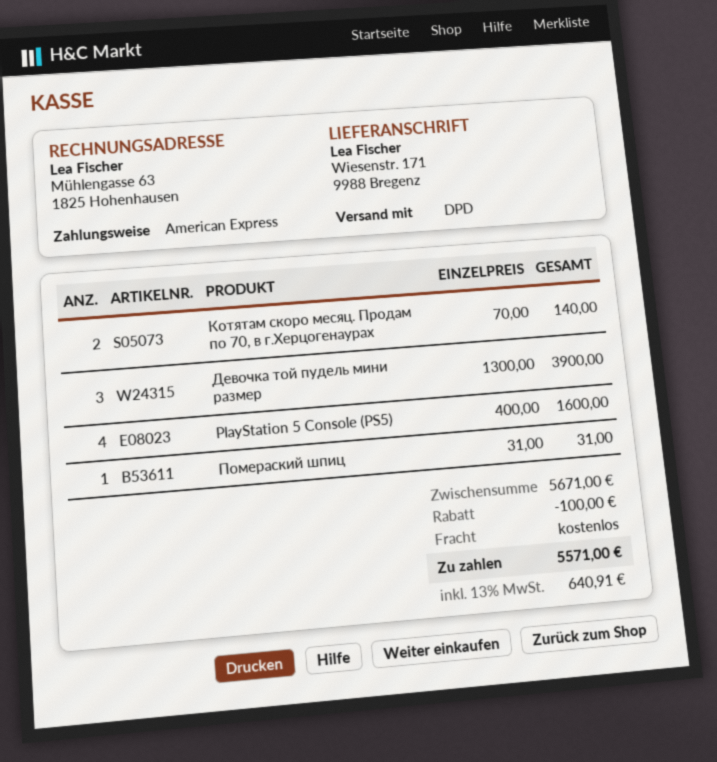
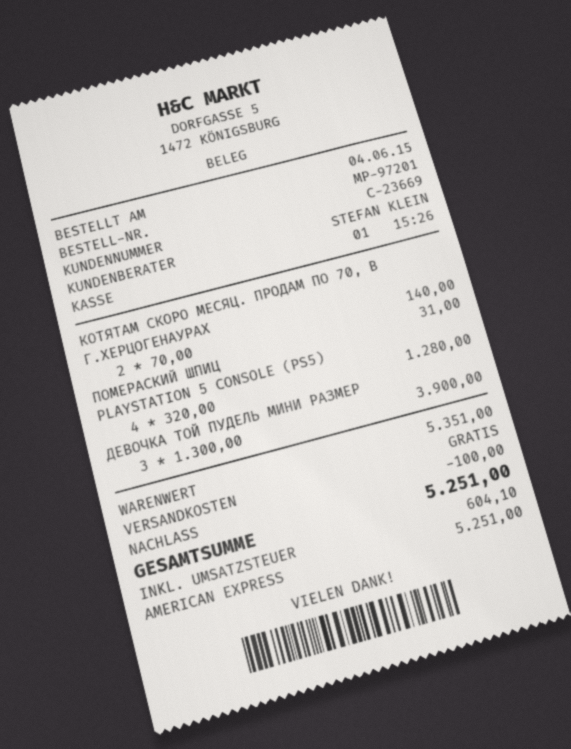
PlayStation 5 Console (PS5): 4 x 400.00 = 1600.00 -> 4 x 320.00 = 1280.00
subtotal: 5671.00 -> 5351.00
tax: 640.91 -> 604.10
total: 5571.00 -> 5251.00

